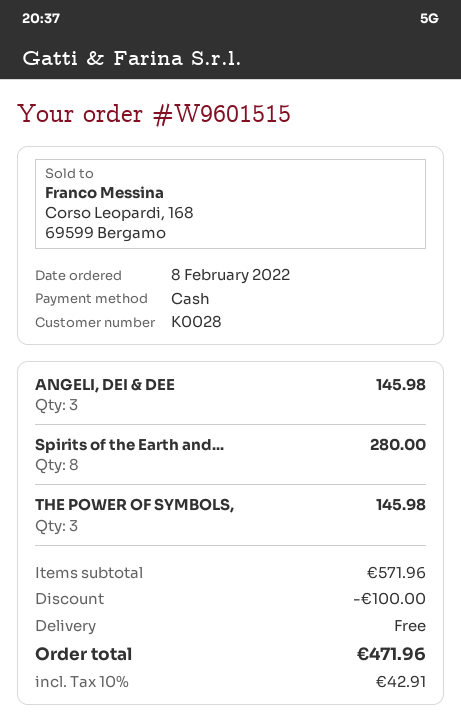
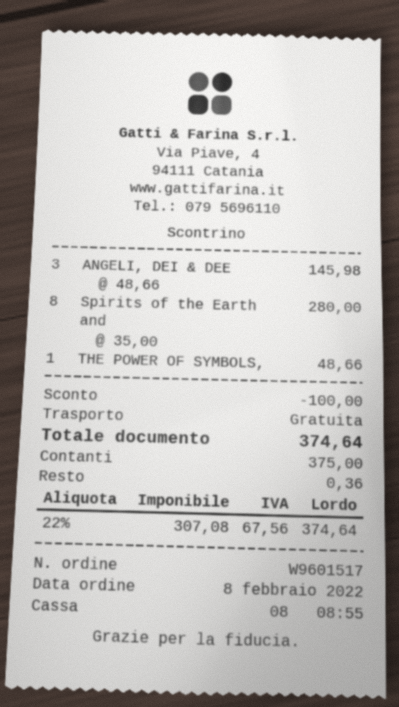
order number: W9601515 -> W9601517
THE POWER OF SYMBOLS,: 3 for 145.98 -> 1 for 48.66
tax: 10% = 42.91 -> 22% = 67.56
total: 471.96 -> 374.64

